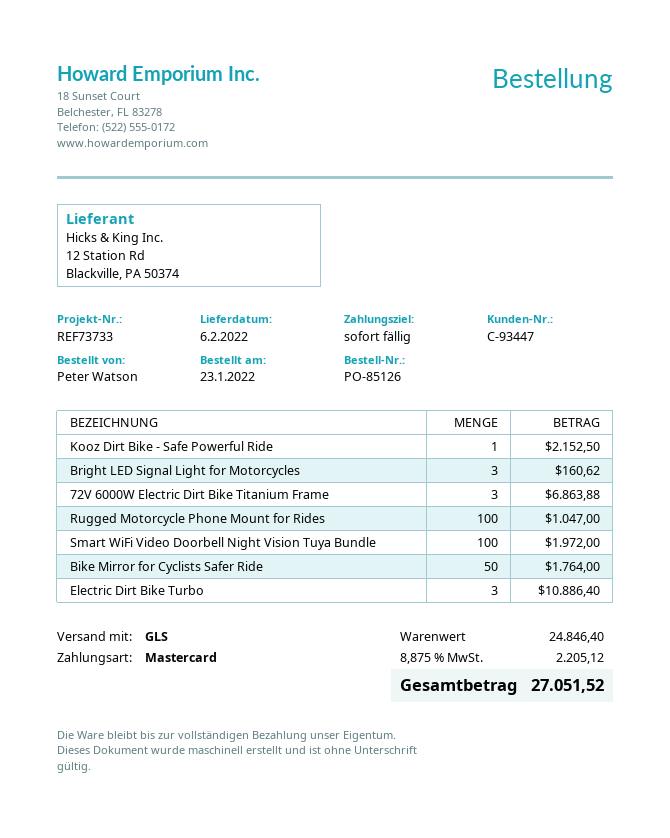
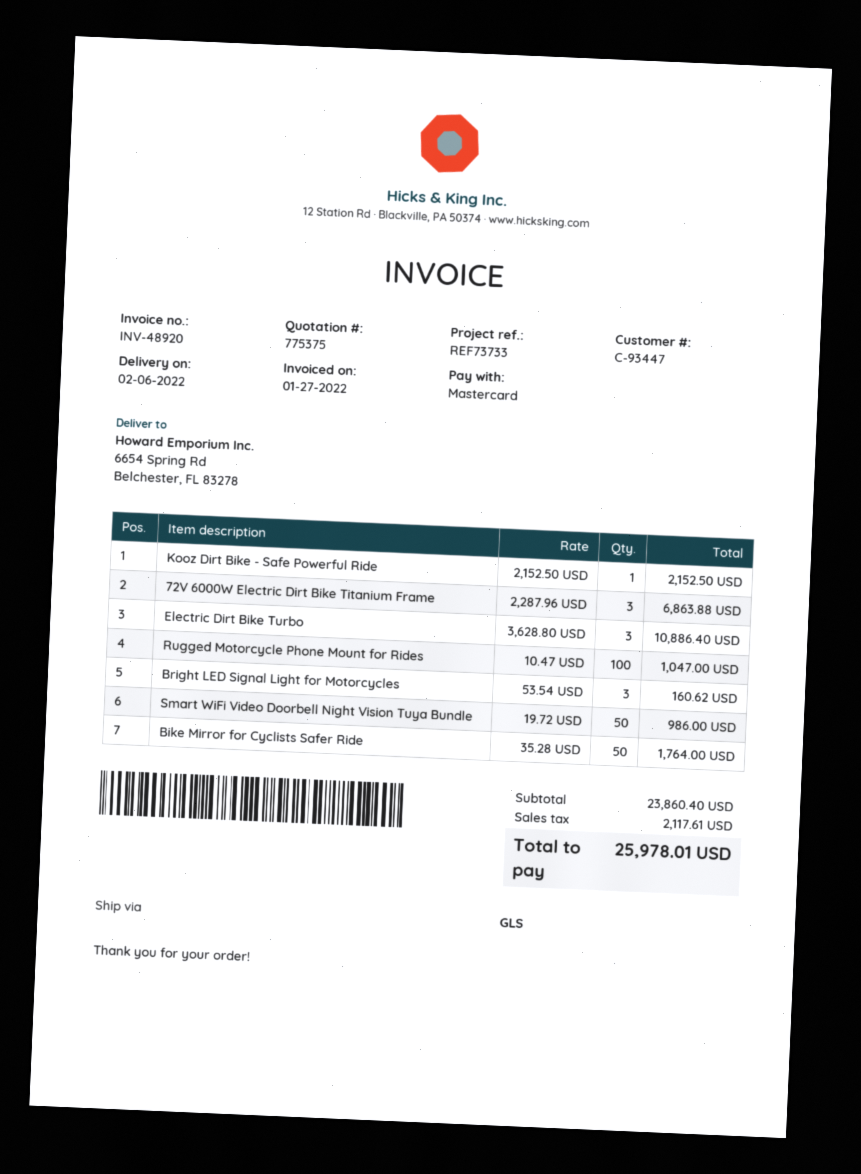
Smart WiFi Video Doorbell Night Vision Tuya Bundle: 100 for 1972.00 -> 50 for 986.00
subtotal: 24846.40 -> 23860.40
tax: 2205.12 -> 2117.61
total: 27051.52 -> 25978.01

